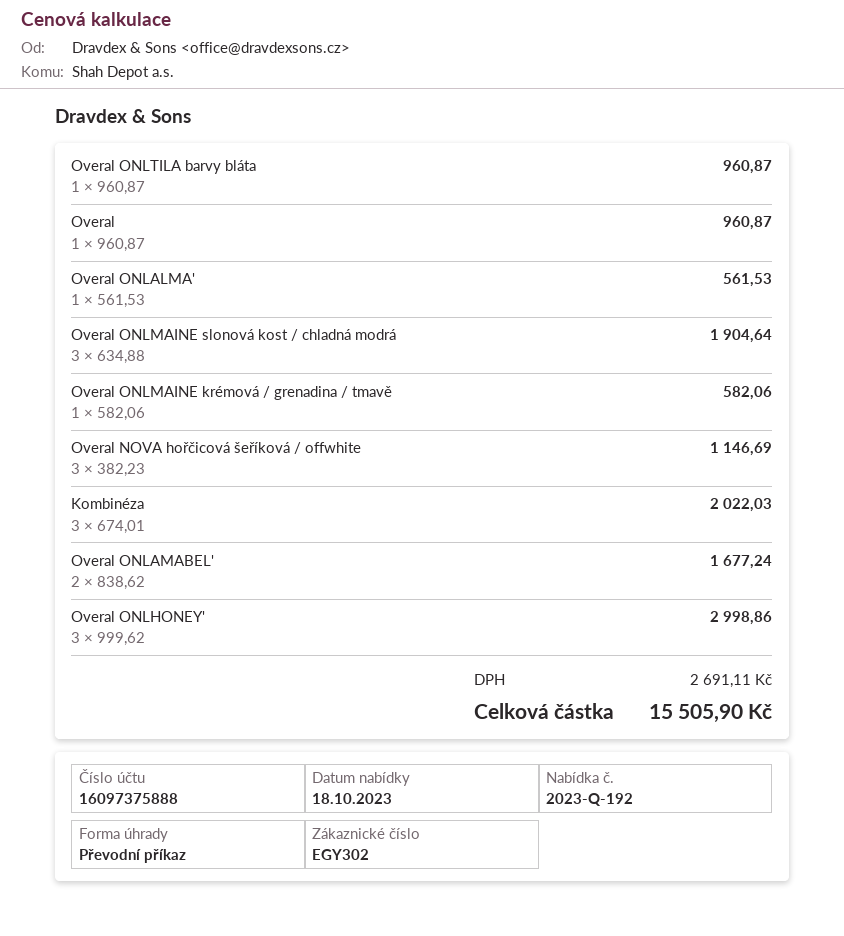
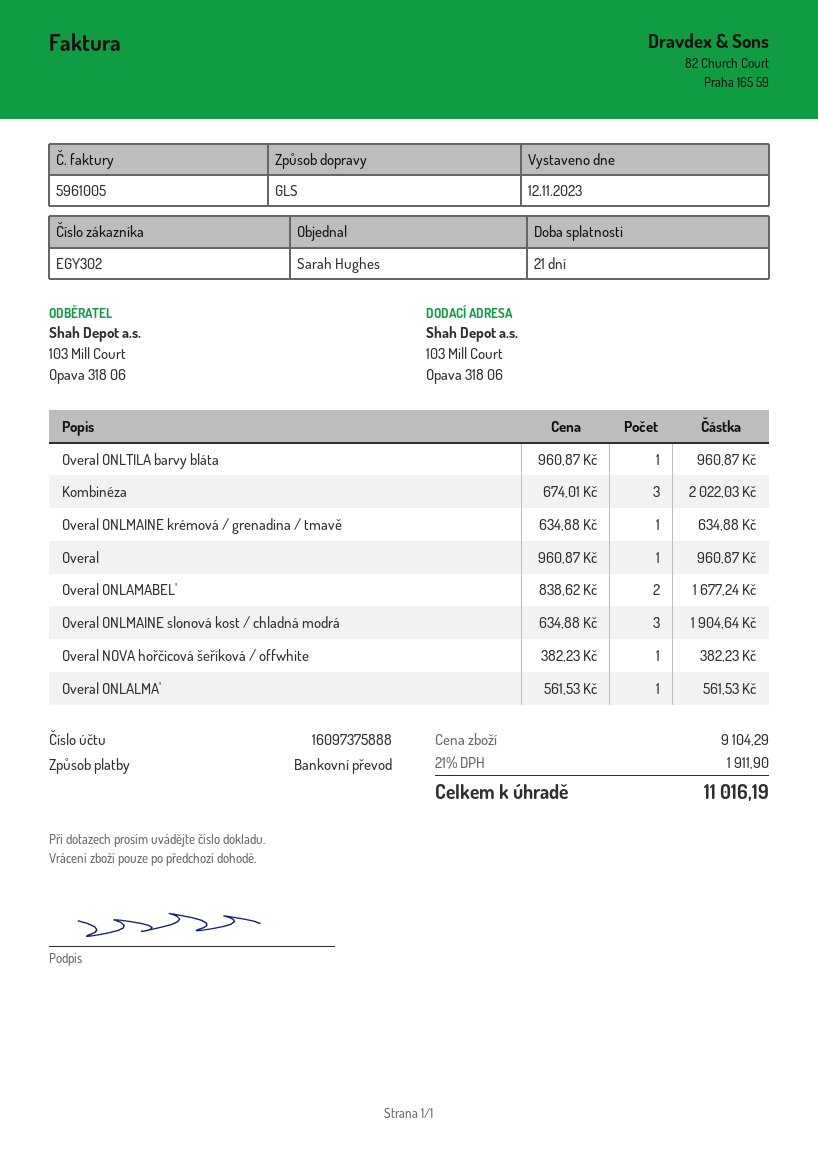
Overal ONLMAINE krémová / grenadina / tmavě: 1 x 582.06 = 582.06 -> 1 x 634.88 = 634.88
Overal NOVA hořčicová šeříková / offwhite: 3 x 382.23 = 1146.69 -> 1 x 382.23 = 382.23
Overal ONLHONEY': 3 x 999.62 = 2998.86 -> none
tax: 2691.11 -> 1911.90
total: 15505.90 -> 11016.19

